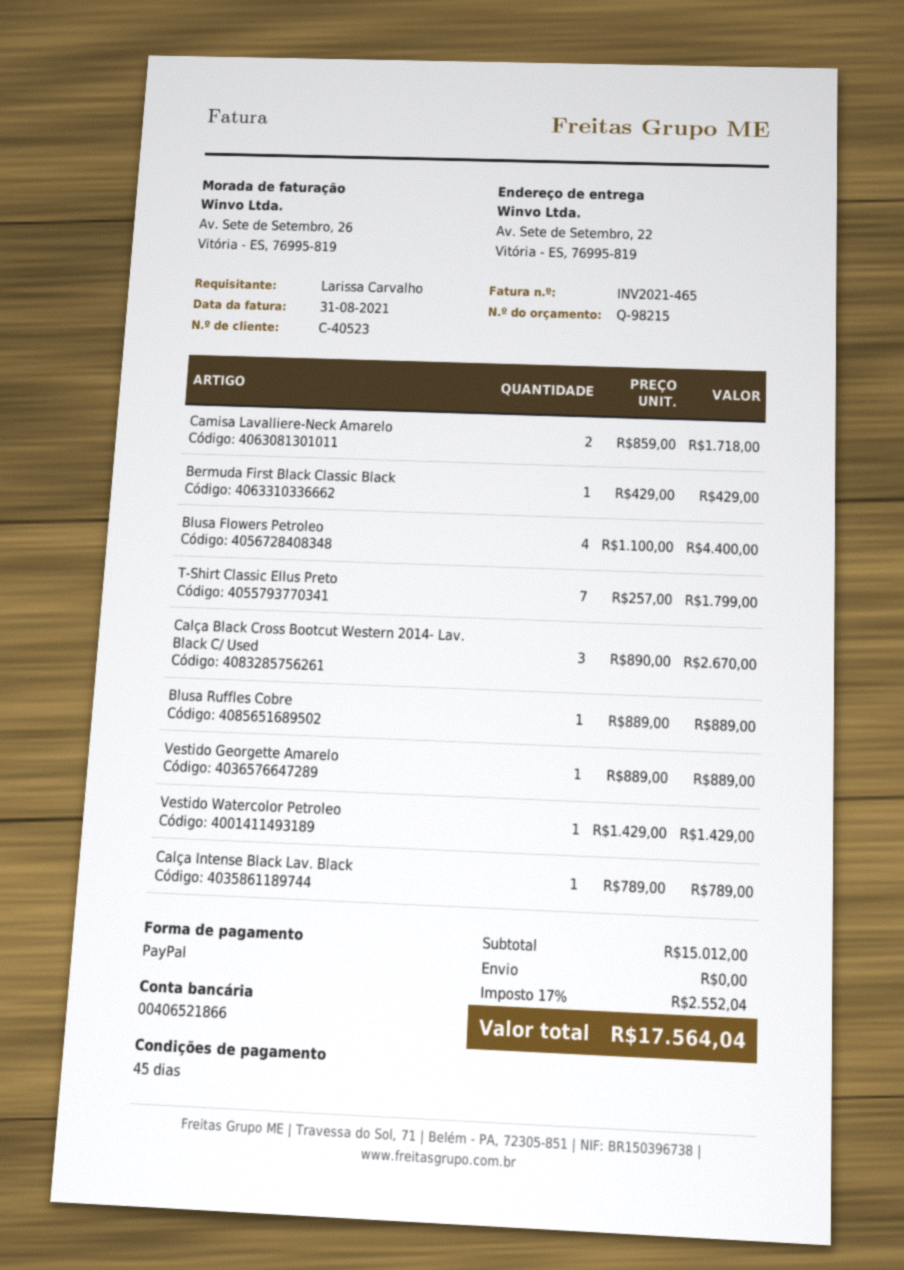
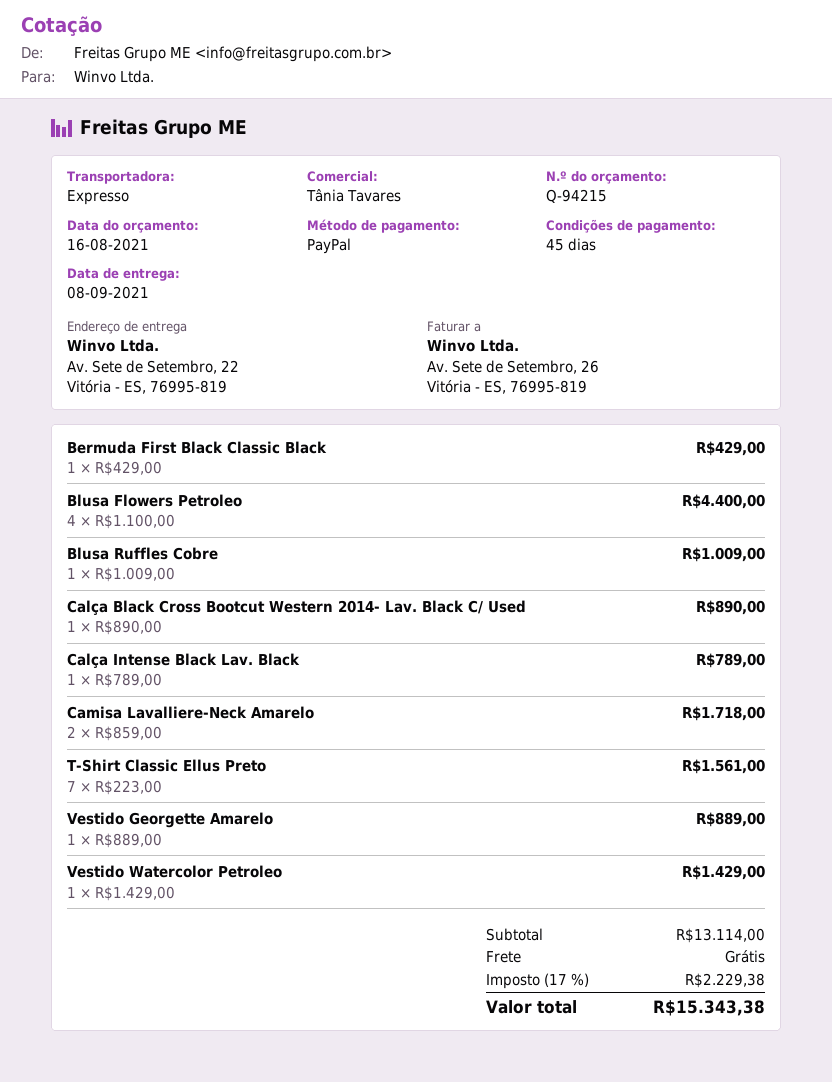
quote number: Q-98215 -> Q-94215
T-Shirt Classic Ellus Preto: 7 x 257.00 = 1799.00 -> 7 x 223.00 = 1561.00
Calça Black Cross Bootcut Western 2014- Lav. Black C/ Used: 3 x 890.00 = 2670.00 -> 1 x 890.00 = 890.00
Blusa Ruffles Cobre: 1 x 889.00 = 889.00 -> 1 x 1009.00 = 1009.00
subtotal: 15012.00 -> 13114.00
tax: 17% = 2552.04 -> 17% = 2229.38
total: 17564.04 -> 15343.38

